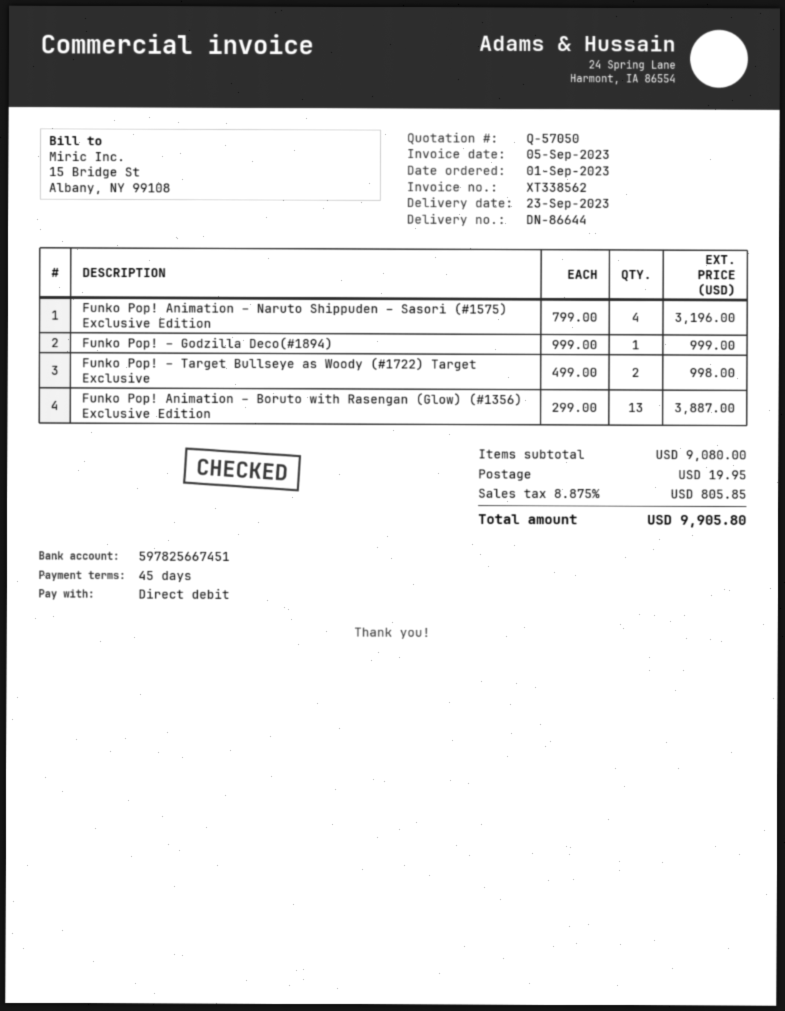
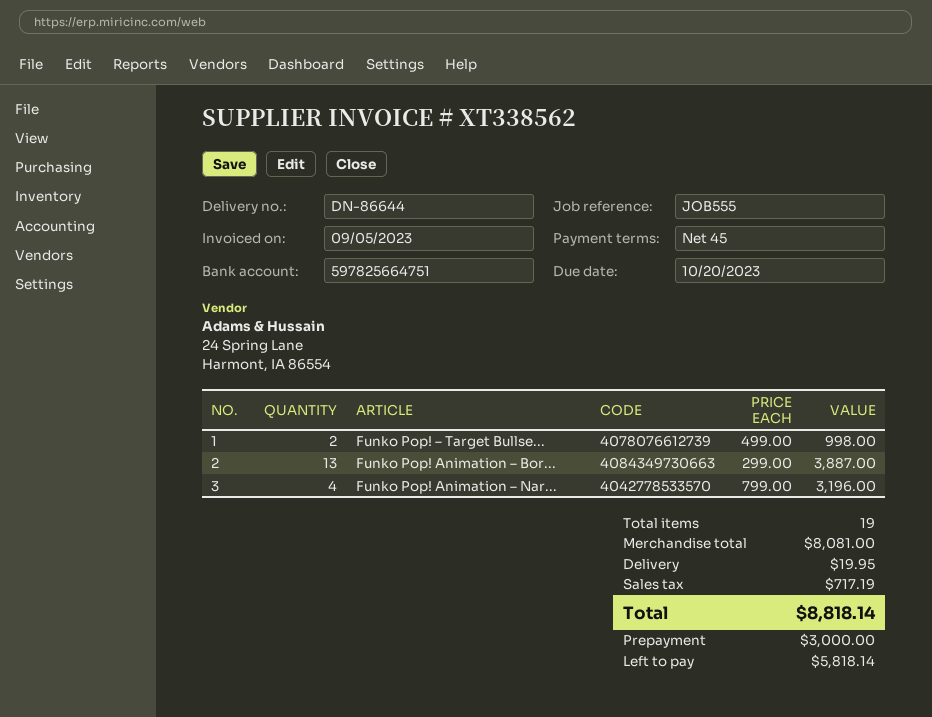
bank account: 597825667451 -> 597825664751
Funko Pop! – Godzilla Deco(#1894): 1 x 999.00 = 999.00 -> none
subtotal: 9080.00 -> 8081.00
tax: 805.85 -> 717.19
total: 9905.80 -> 8818.14

